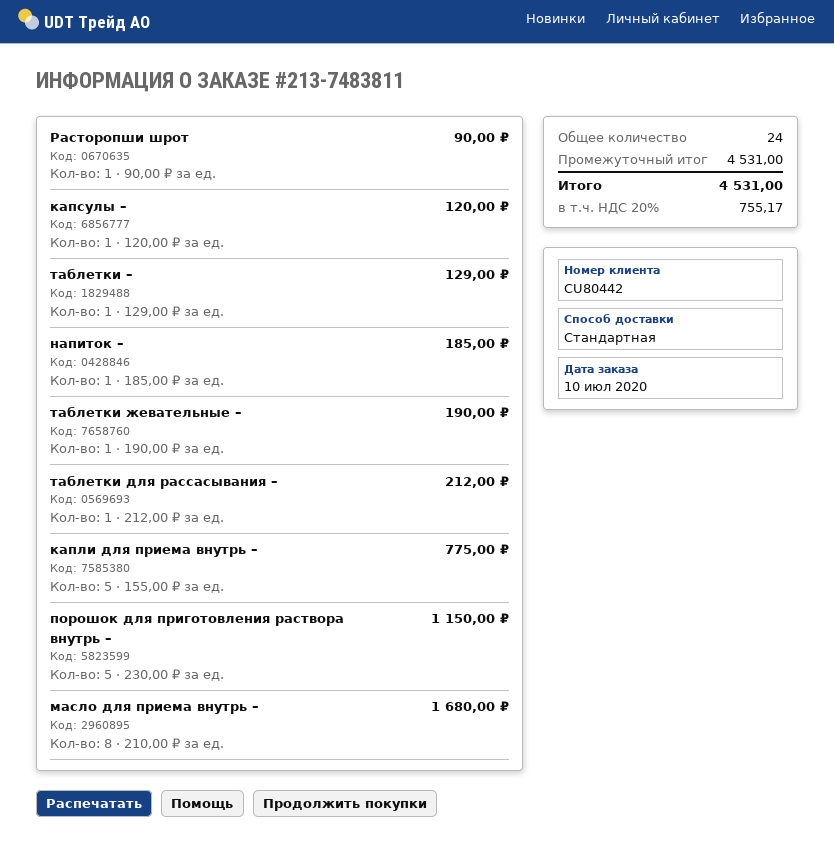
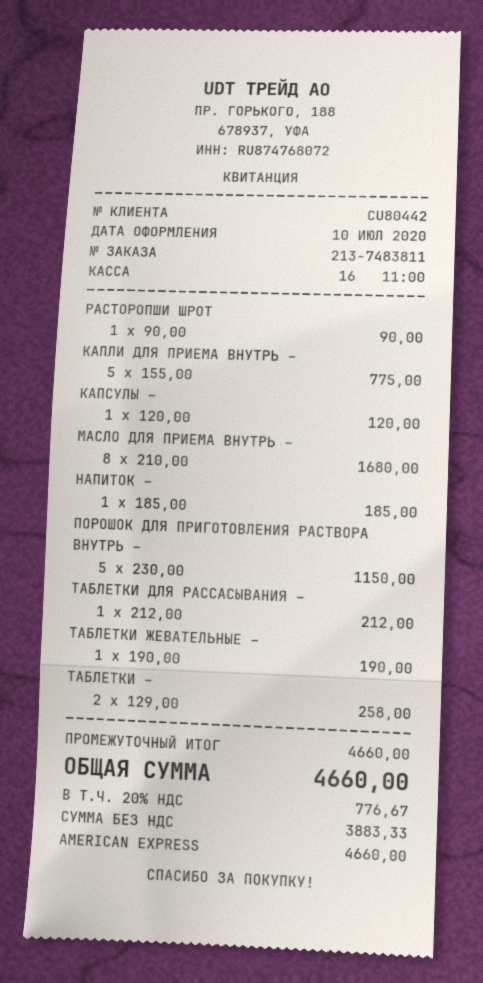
таблетки –: 1 x 129.00 = 129.00 -> 2 x 129.00 = 258.00
subtotal: 4531.00 -> 4660.00
tax: 20% = 755.17 -> 20% = 776.67
total: 4531.00 -> 4660.00

